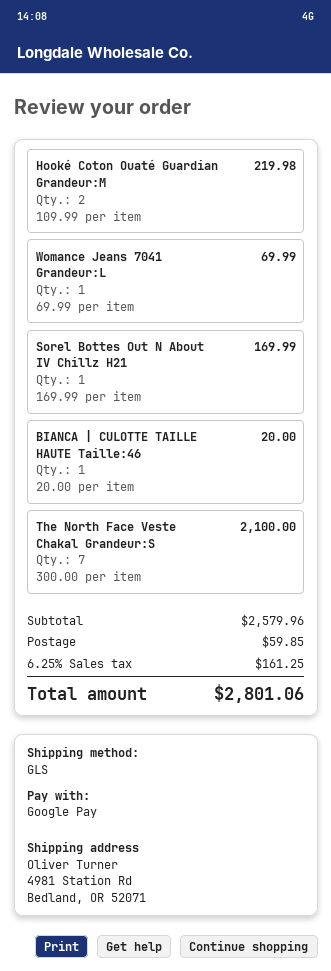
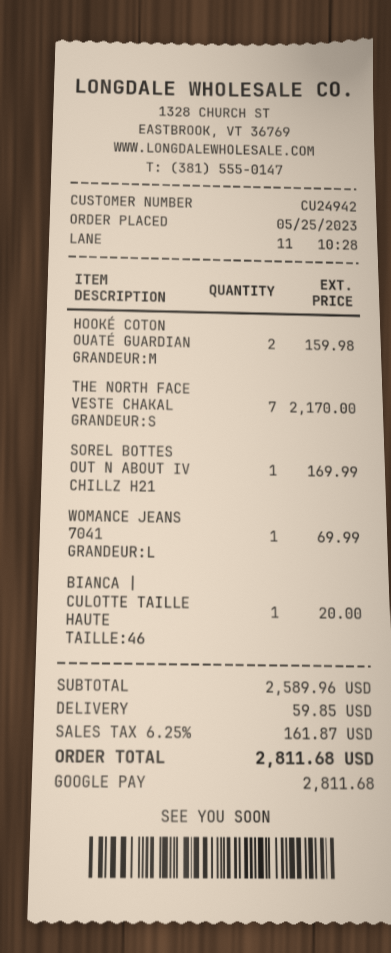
Hooké Coton Ouaté Guardian Grandeur:M: 2 for 219.98 -> 2 for 159.98
The North Face Veste Chakal Grandeur:S: 7 for 2100.00 -> 7 for 2170.00
subtotal: 2579.96 -> 2589.96
tax: 6.25% = 161.25 -> 6.25% = 161.87
total: 2801.06 -> 2811.68

